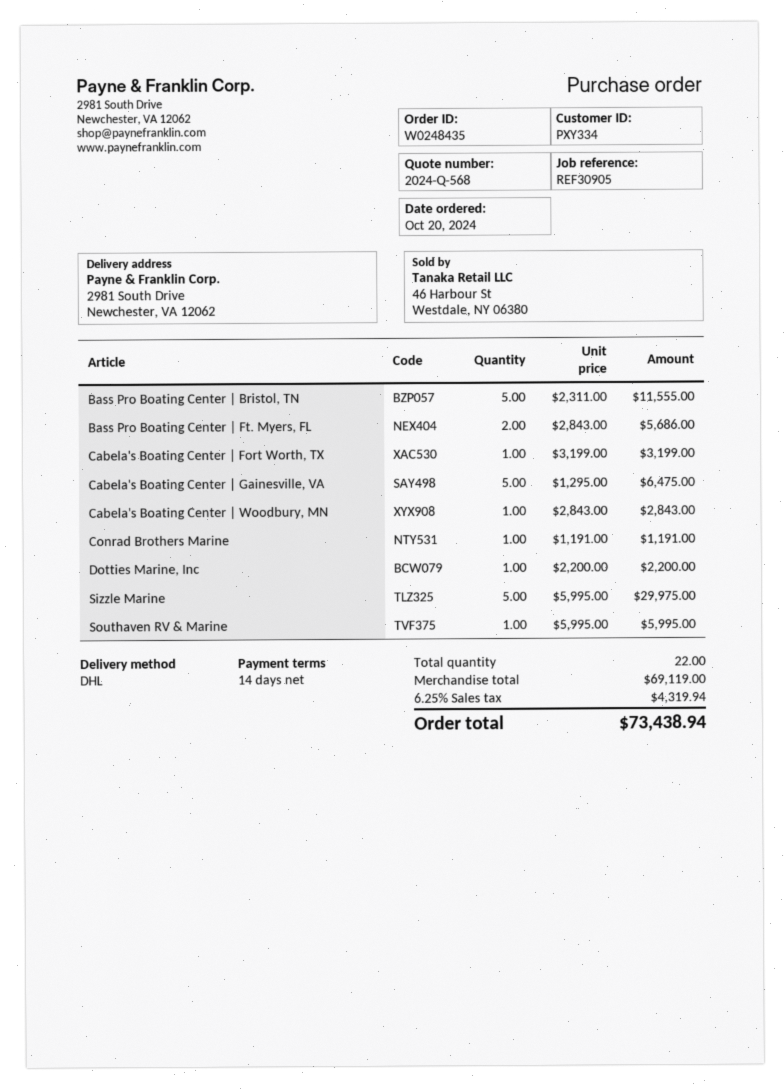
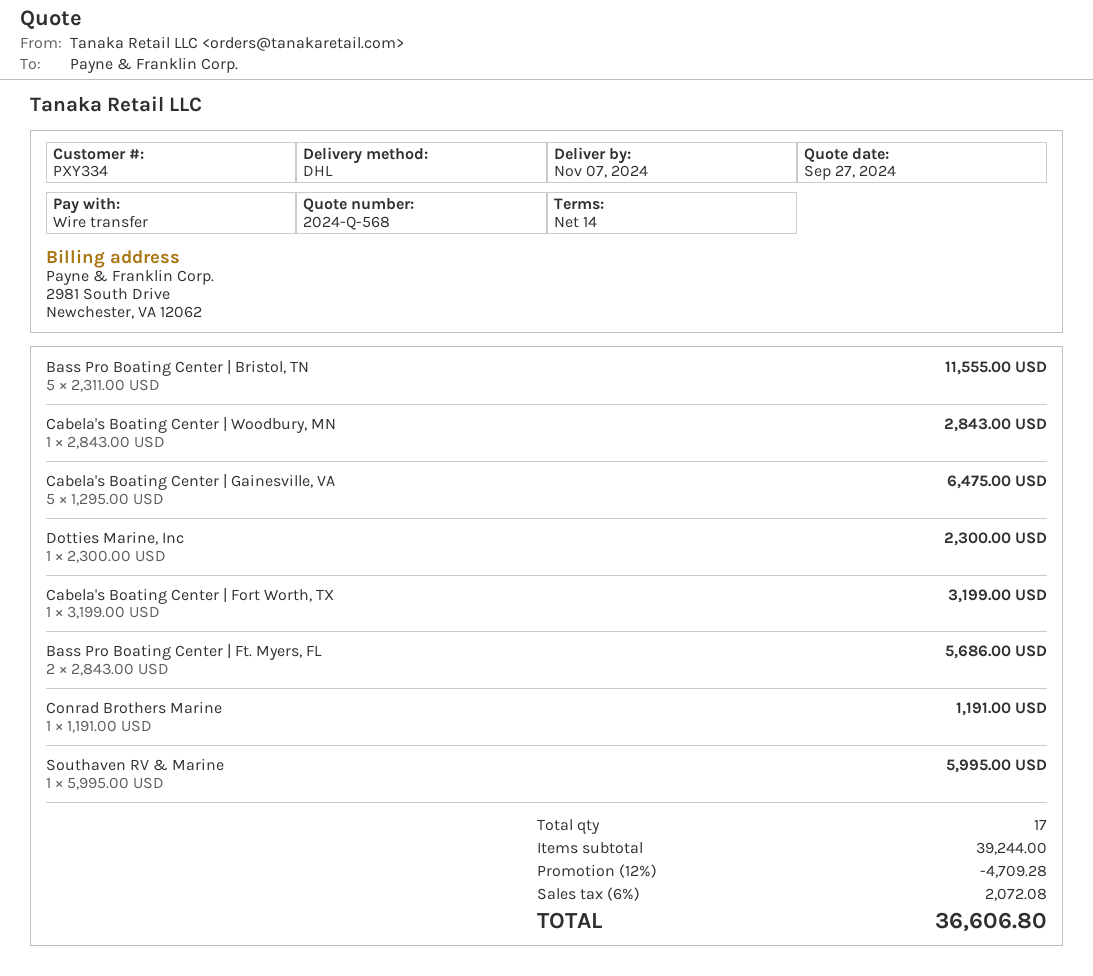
Dotties Marine, Inc: 1 x 2200.00 = 2200.00 -> 1 x 2300.00 = 2300.00
Sizzle Marine: 5 x 5995.00 = 29975.00 -> none
total quantity: 22 -> 17
subtotal: 69119.00 -> 39244.00
discount: none -> 12% = 4709.28
tax: 6.25% = 4319.94 -> 6% = 2072.08
total: 73438.94 -> 36606.80

